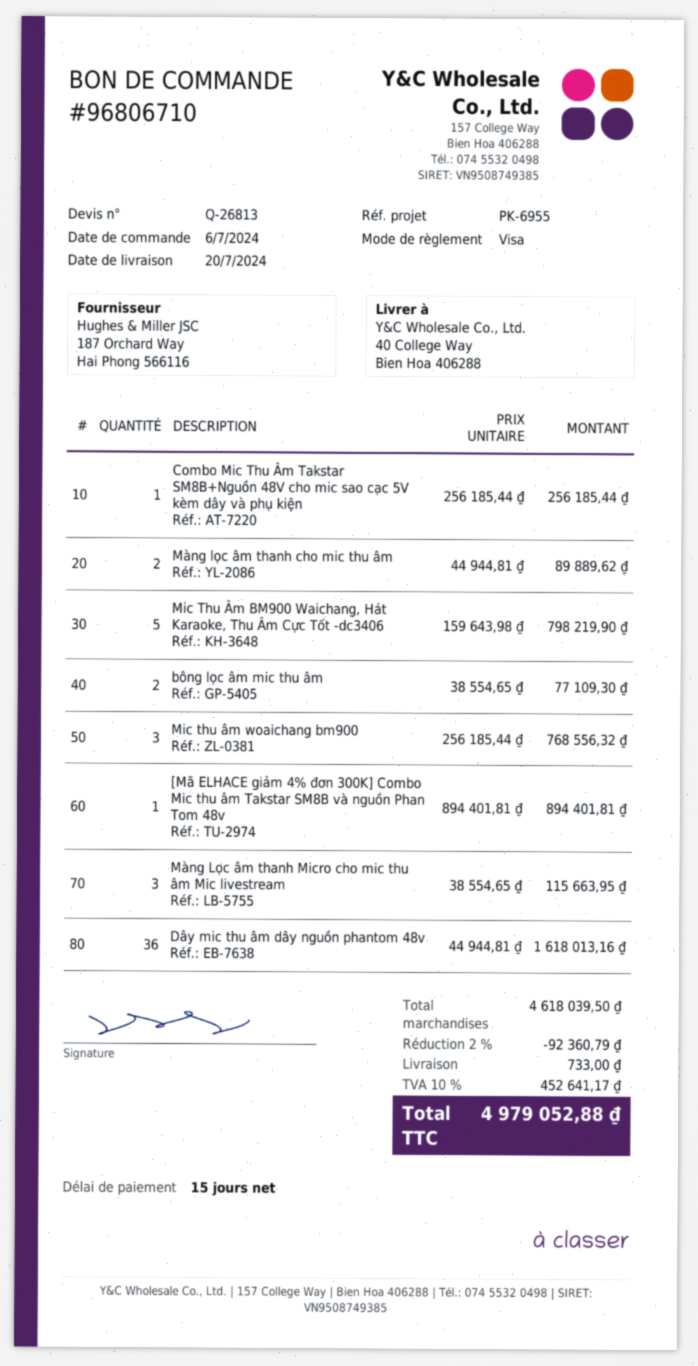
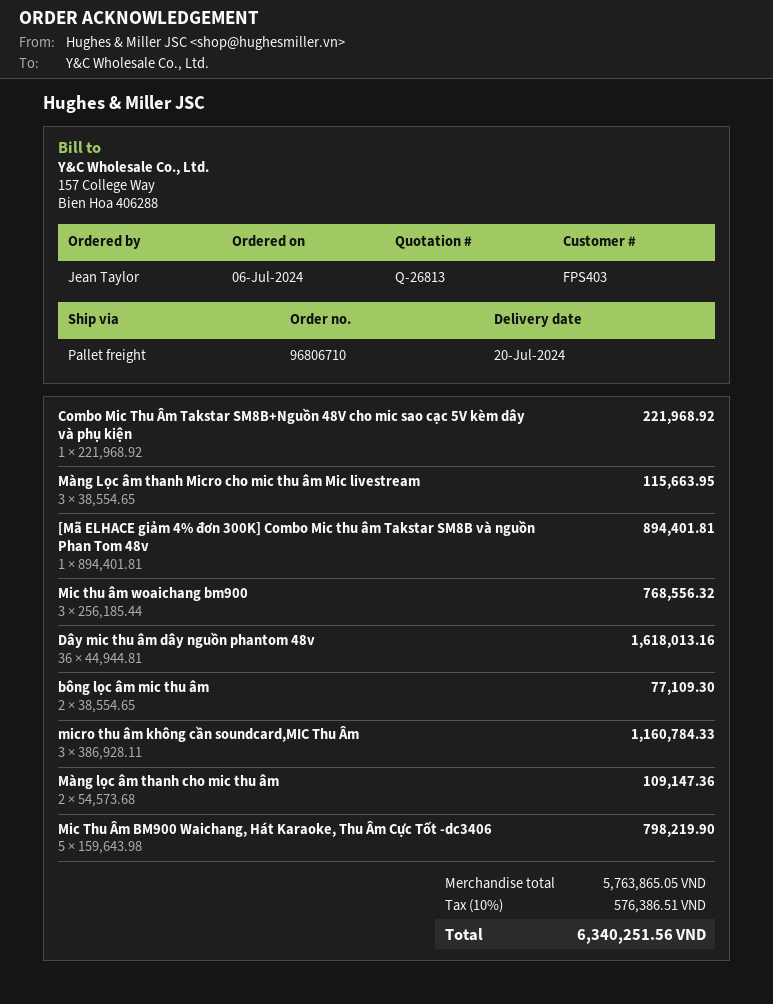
Combo Mic Thu Âm Takstar SM8B+Nguồn 48V cho mic sao cạc 5V kèm dây và phụ kiện: 1 x 256185.44 = 256185.44 -> 1 x 221968.92 = 221968.92
Màng lọc âm thanh cho mic thu âm: 2 x 44944.81 = 89889.62 -> 2 x 54573.68 = 109147.36
micro thu âm không cần soundcard,MIC Thu Âm: none -> 3 x 386928.11 = 1160784.33
subtotal: 4618039.50 -> 5763865.05
discount: 2% = 92360.79 -> none
shipping: 733.00 -> none
tax: 10% = 452641.17 -> 10% = 576386.51
total: 4979052.88 -> 6340251.56

